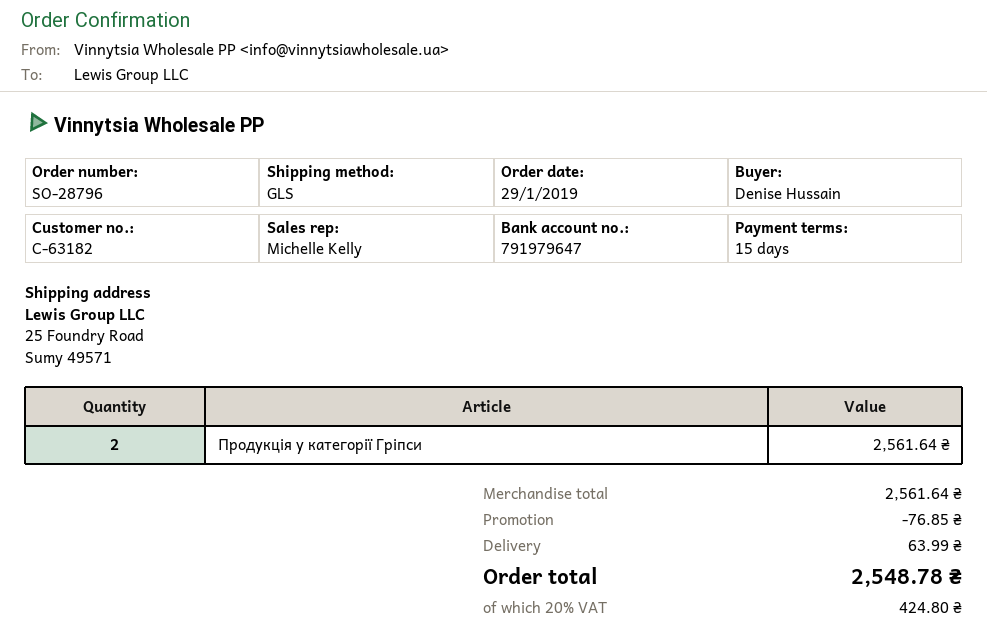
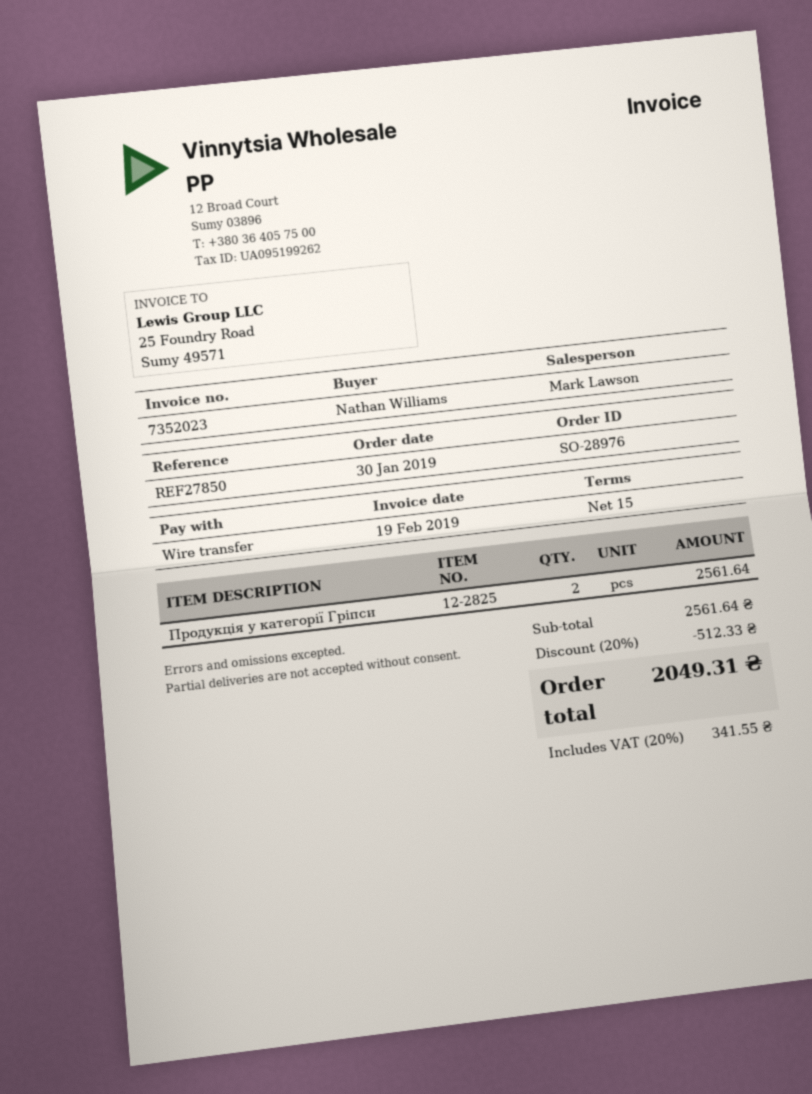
order number: SO-28796 -> SO-28976
order date: 2019-01-29 -> 2019-01-30
ordered by: Denise Hussain -> Nathan Williams
sales rep: Michelle Kelly -> Mark Lawson
discount: 76.85 -> 512.33
shipping: 63.99 -> none
tax: 20% = 424.80 -> 20% = 341.55
total: 2548.78 -> 2049.31

